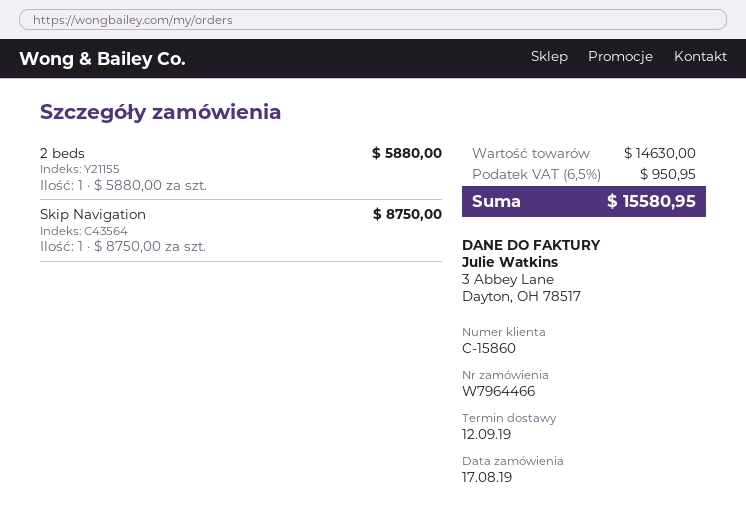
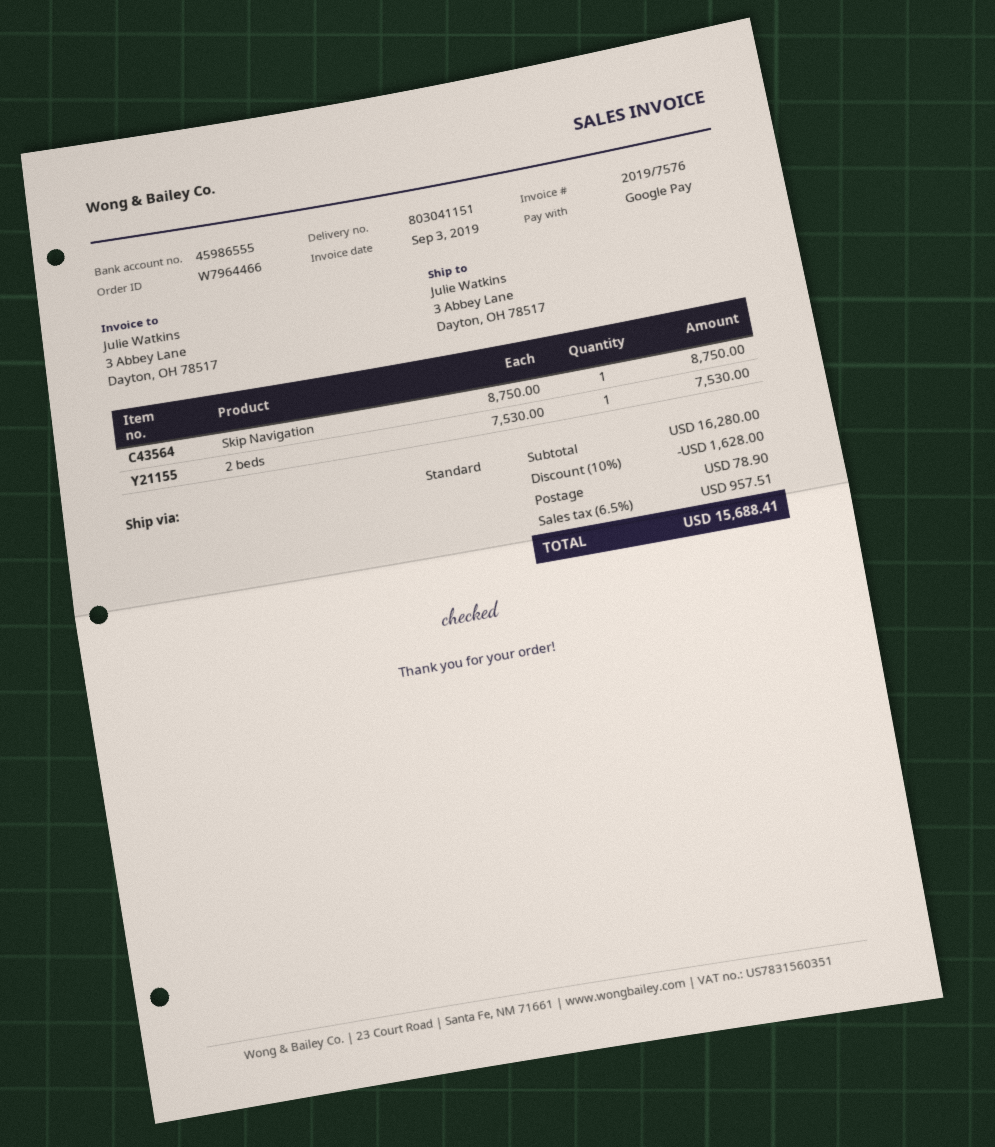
2 beds: 1 x 5880.00 = 5880.00 -> 1 x 7530.00 = 7530.00
subtotal: 14630.00 -> 16280.00
discount: none -> 10% = 1628.00
shipping: none -> 78.90
tax: 6.5% = 950.95 -> 6.5% = 957.51
total: 15580.95 -> 15688.41

